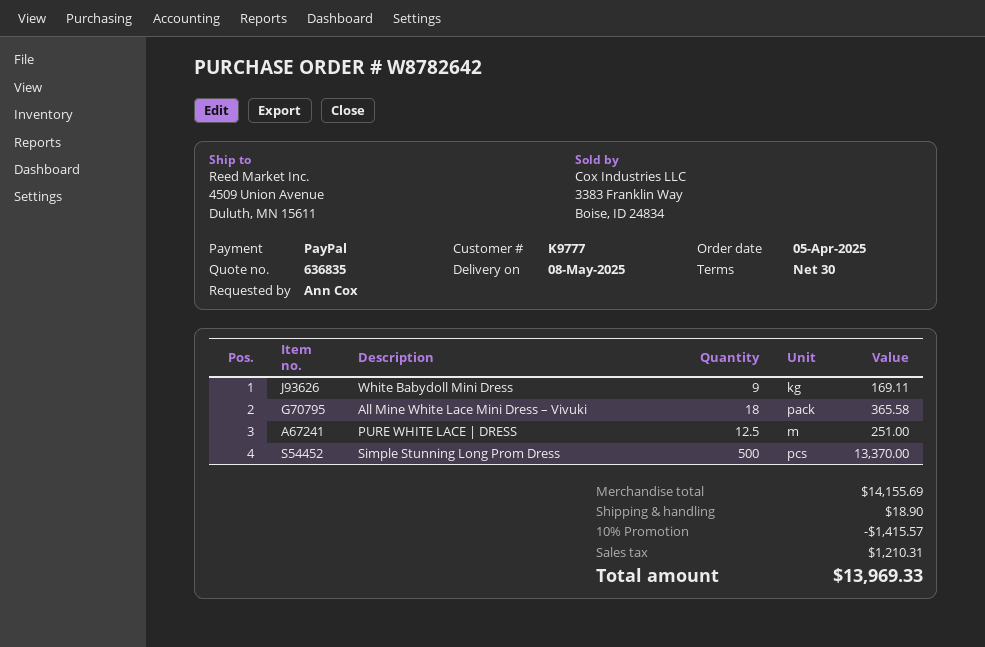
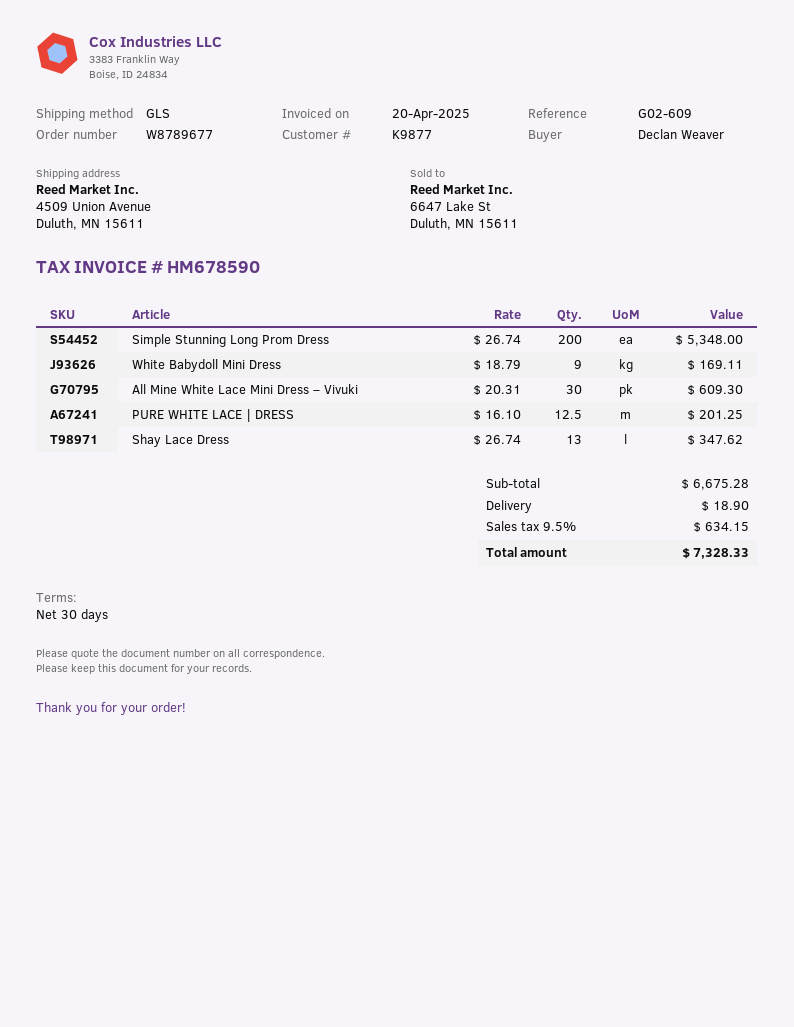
order number: W8782642 -> W8789677
customer number: K9777 -> K9877
ordered by: Ann Cox -> Declan Weaver
All Mine White Lace Mini Dress – Vivuki: 18 for 365.58 -> 30 for 609.30
PURE WHITE LACE | DRESS: 12.5 for 251.00 -> 12.5 for 201.25
Simple Stunning Long Prom Dress: 500 for 13370.00 -> 200 for 5348.00
Shay Lace Dress: none -> 13 for 347.62
subtotal: 14155.69 -> 6675.28
discount: 10% = 1415.57 -> none
tax: 1210.31 -> 634.15
total: 13969.33 -> 7328.33

